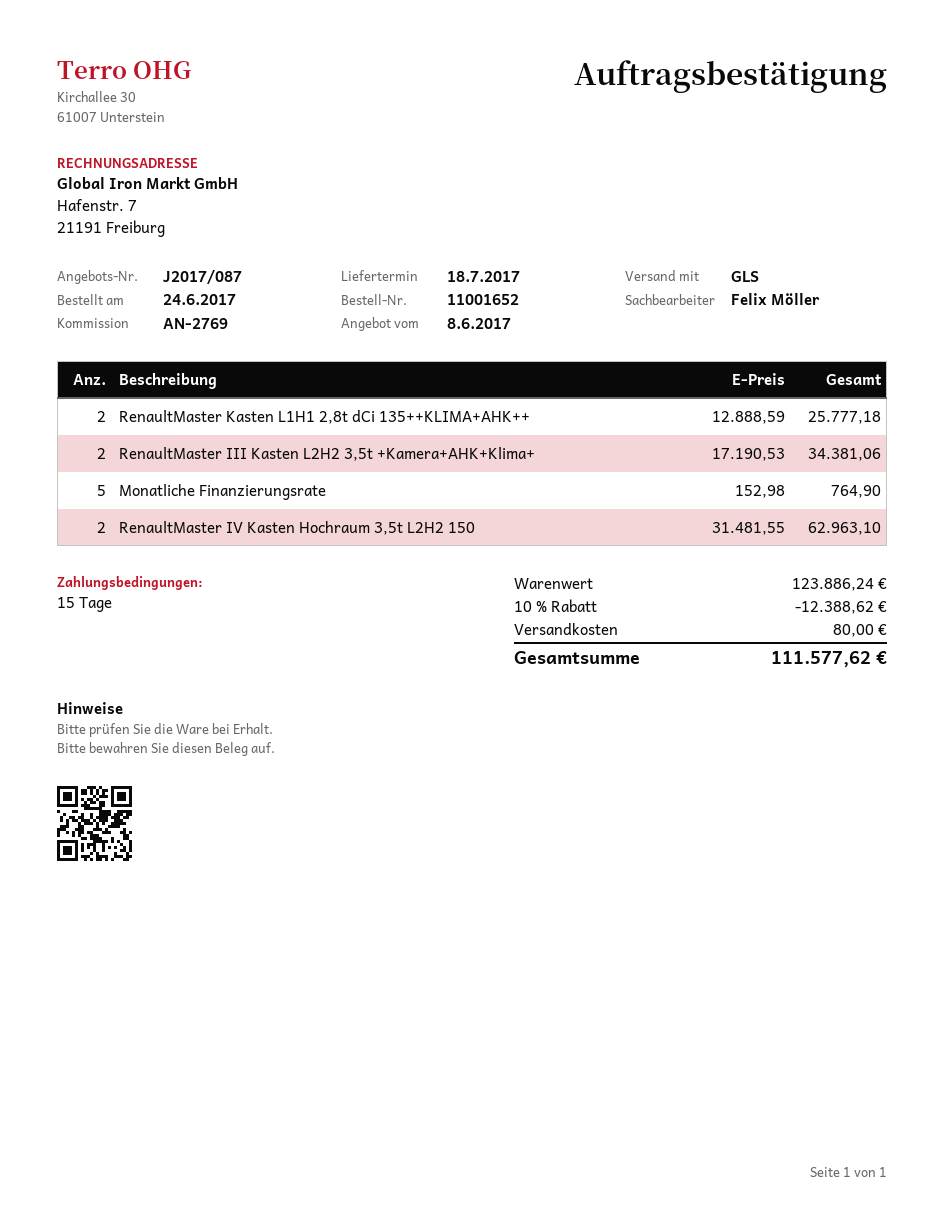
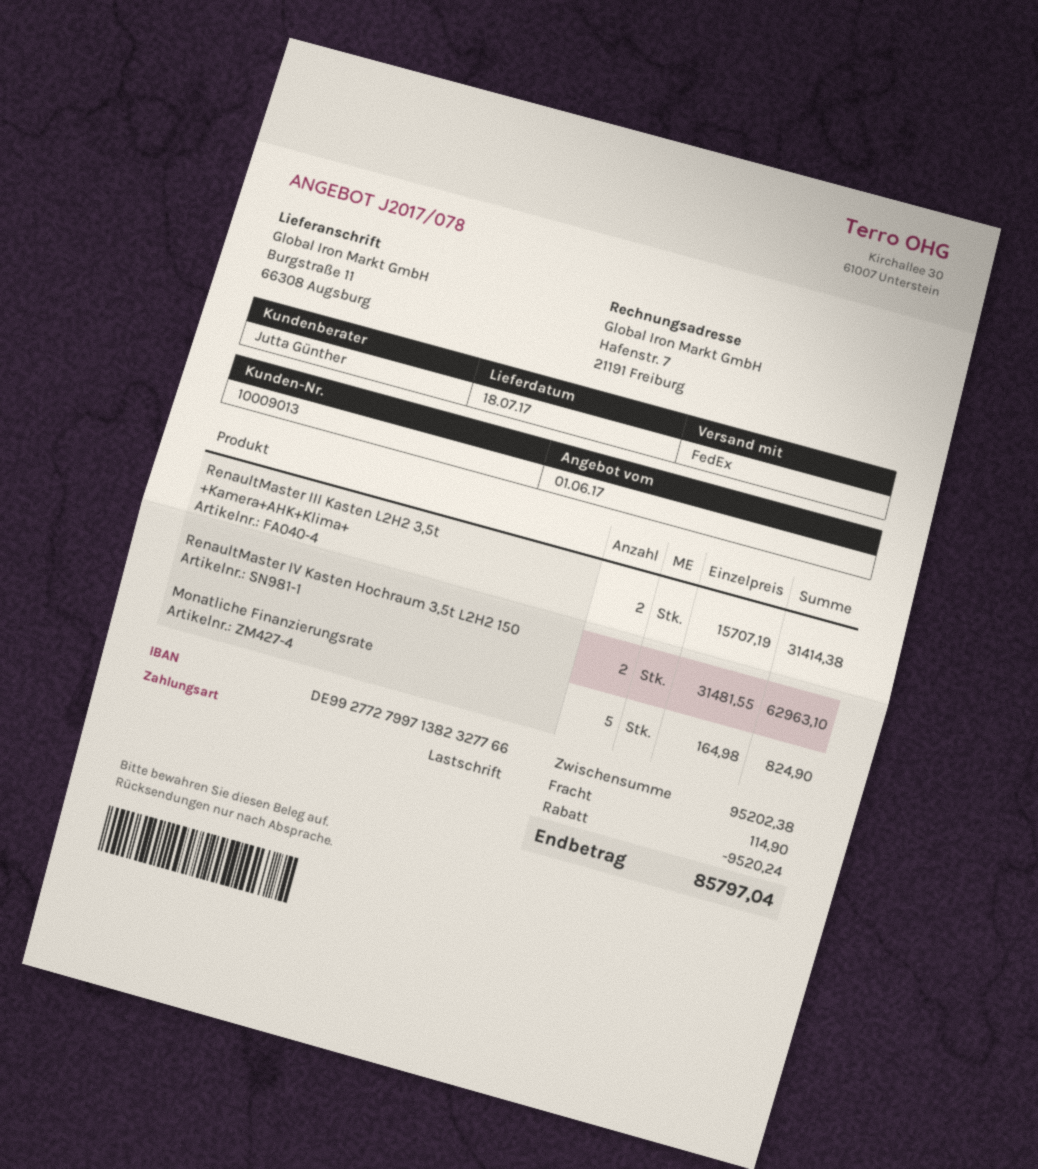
quote number: J2017/087 -> J2017/078
quote date: 2017-06-08 -> 2017-06-01
sales rep: Felix Möller -> Jutta Günther
shipping method: GLS -> FedEx
RenaultMaster Kasten L1H1 2,8t dCi 135++KLIMA+AHK++: 2 x 12888.59 = 25777.18 -> none
RenaultMaster III Kasten L2H2 3,5t +Kamera+AHK+Klima+: 2 x 17190.53 = 34381.06 -> 2 x 15707.19 = 31414.38
Monatliche Finanzierungsrate: 5 x 152.98 = 764.90 -> 5 x 164.98 = 824.90
subtotal: 123886.24 -> 95202.38
discount: 12388.62 -> 9520.24
shipping: 80.00 -> 114.90
total: 111577.62 -> 85797.04

